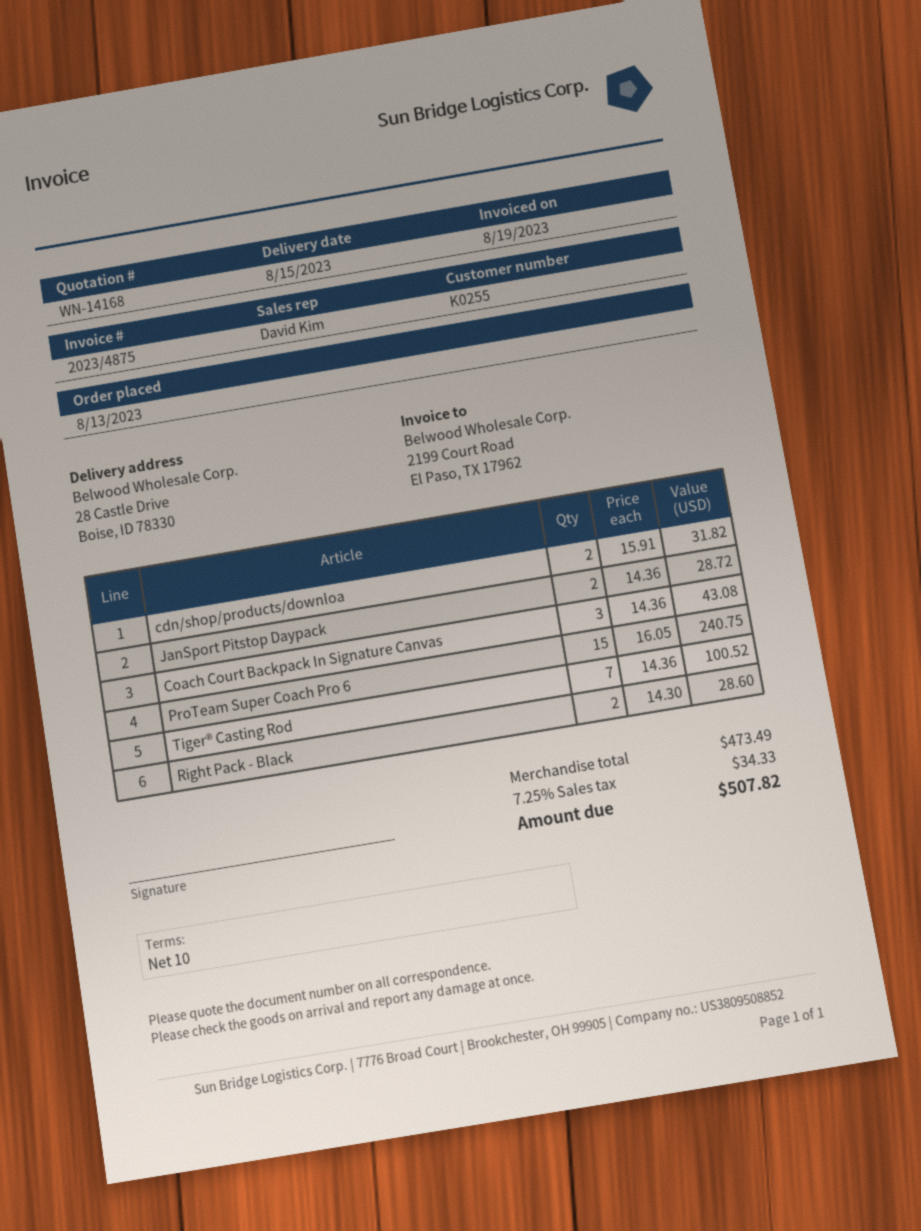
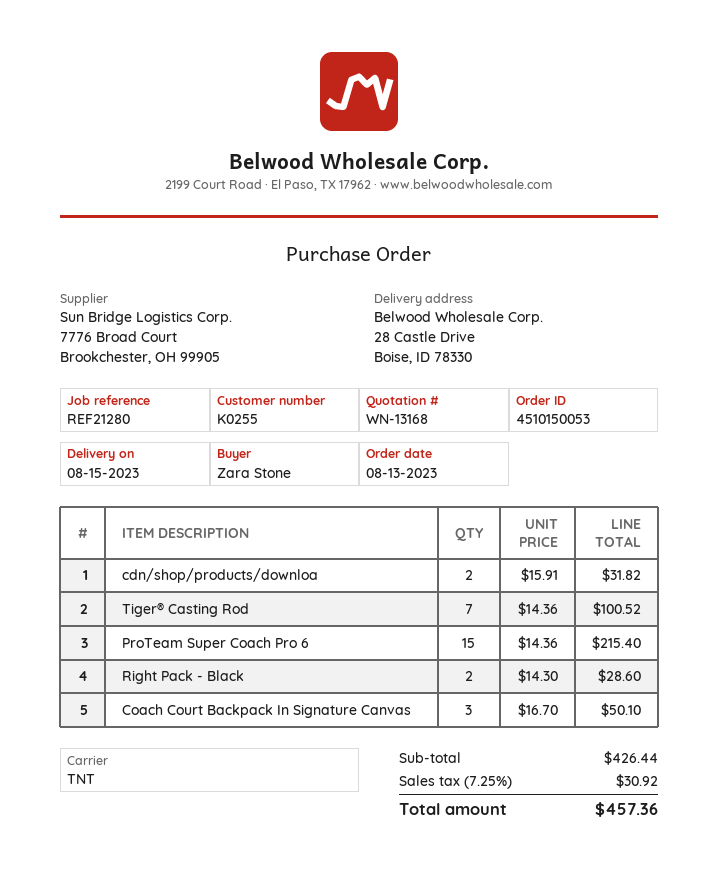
quote number: WN-14168 -> WN-13168
JanSport Pitstop Daypack: 2 x 14.36 = 28.72 -> none
Coach Court Backpack In Signature Canvas: 3 x 14.36 = 43.08 -> 3 x 16.70 = 50.10
ProTeam Super Coach Pro 6: 15 x 16.05 = 240.75 -> 15 x 14.36 = 215.40
subtotal: 473.49 -> 426.44
tax: 7.25% = 34.33 -> 7.25% = 30.92
total: 507.82 -> 457.36

